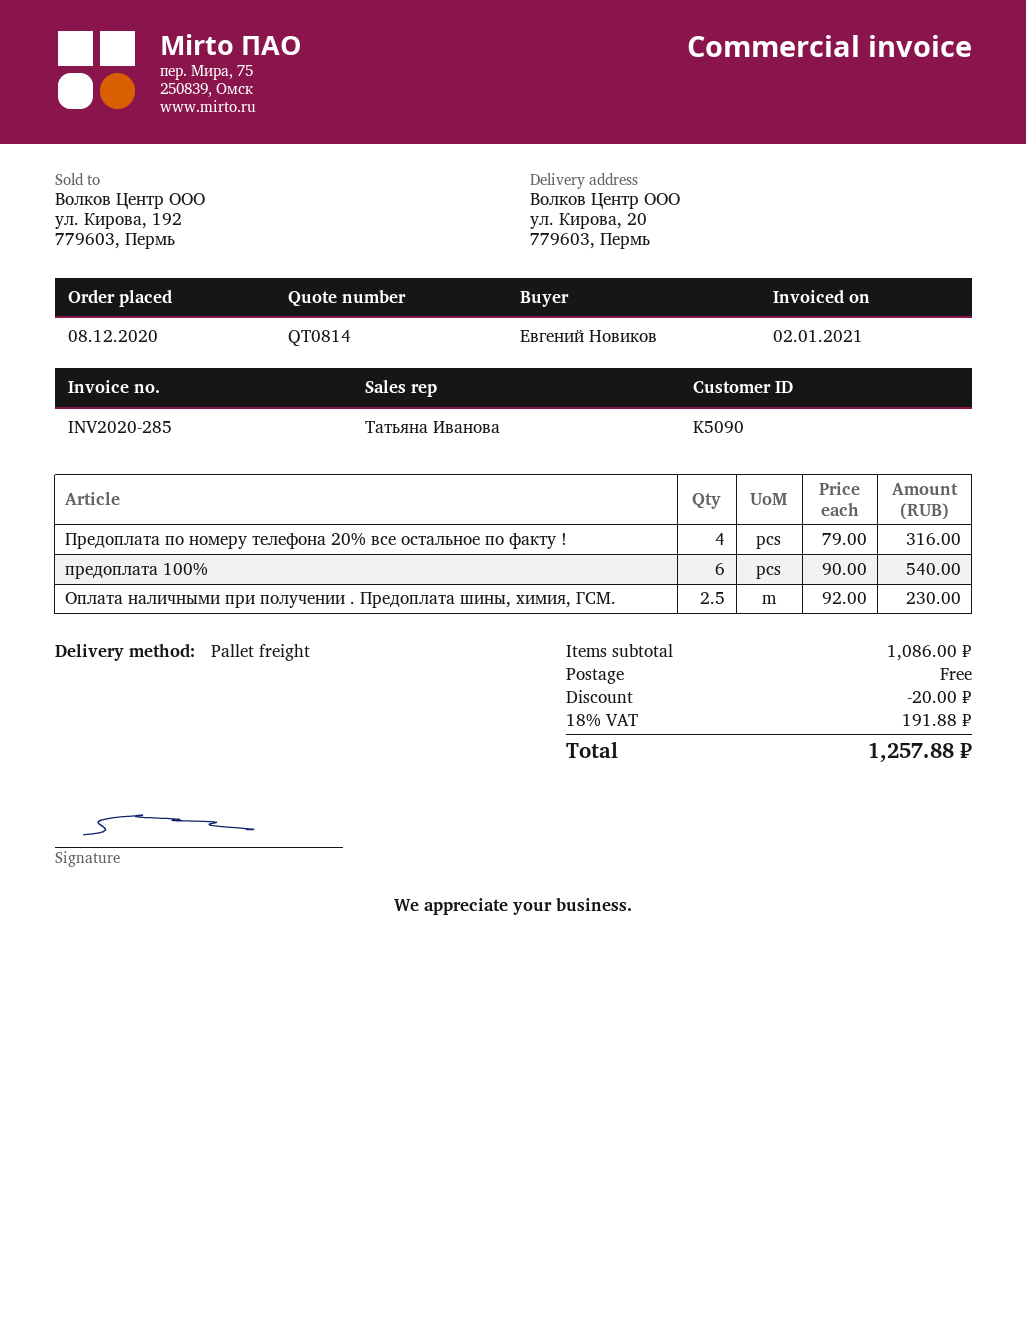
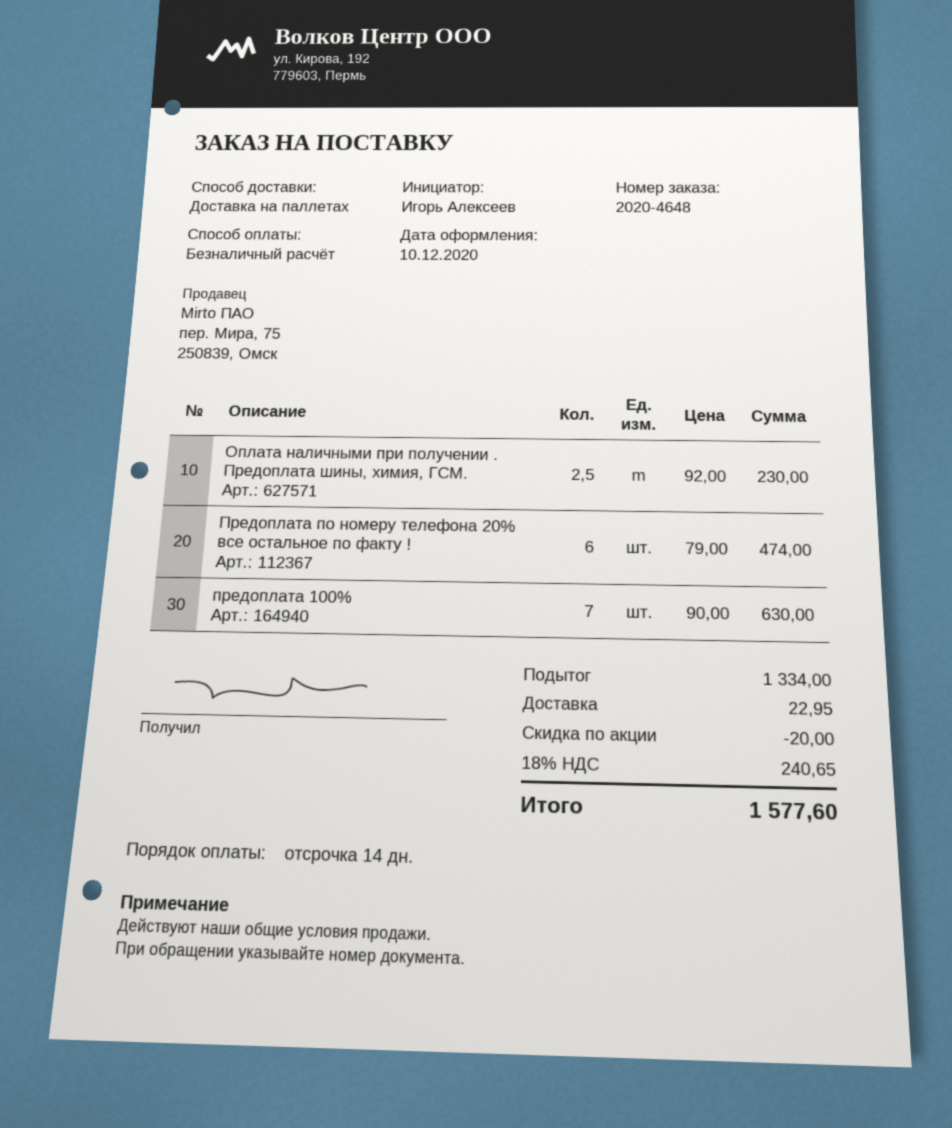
order date: 2020-12-08 -> 2020-12-10
ordered by: Евгений Новиков -> Игорь Алексеев
Предоплата по номеру телефона 20% все остальное по факту !: 4 x 79.00 = 316.00 -> 6 x 79.00 = 474.00
предоплата 100%: 6 x 90.00 = 540.00 -> 7 x 90.00 = 630.00
subtotal: 1086.00 -> 1334.00
shipping: 0.00 -> 22.95
tax: 18% = 191.88 -> 18% = 240.65
total: 1257.88 -> 1577.60

